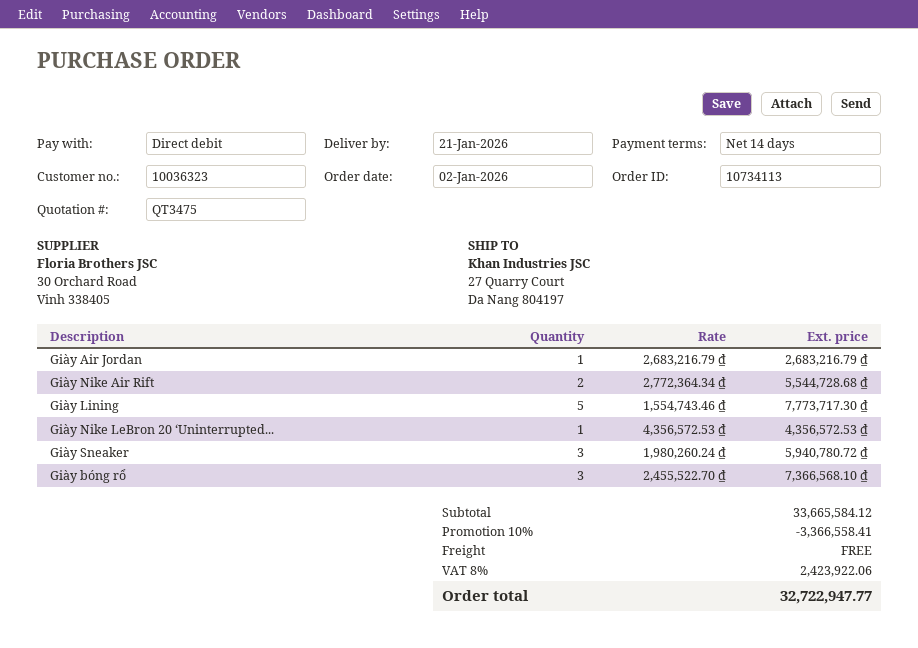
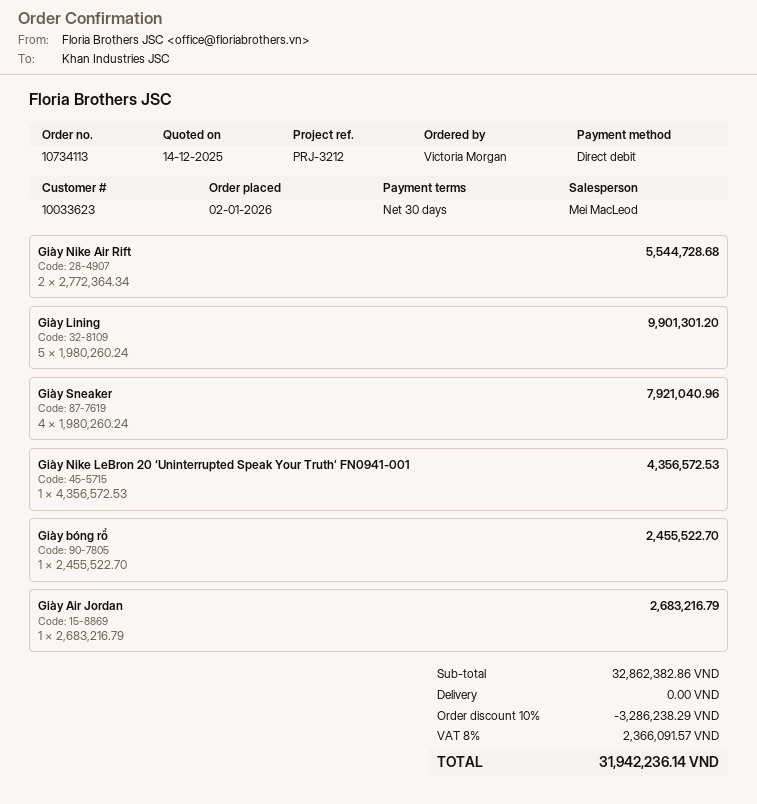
payment terms: 14 days -> 30 days
customer number: 10036323 -> 10033623
Giày Lining: 5 x 1554743.46 = 7773717.30 -> 5 x 1980260.24 = 9901301.20
Giày Sneaker: 3 x 1980260.24 = 5940780.72 -> 4 x 1980260.24 = 7921040.96
Giày bóng rổ: 3 x 2455522.70 = 7366568.10 -> 1 x 2455522.70 = 2455522.70
subtotal: 33665584.12 -> 32862382.86
discount: 10% = 3366558.41 -> 10% = 3286238.29
tax: 8% = 2423922.06 -> 8% = 2366091.57
total: 32722947.77 -> 31942236.14

